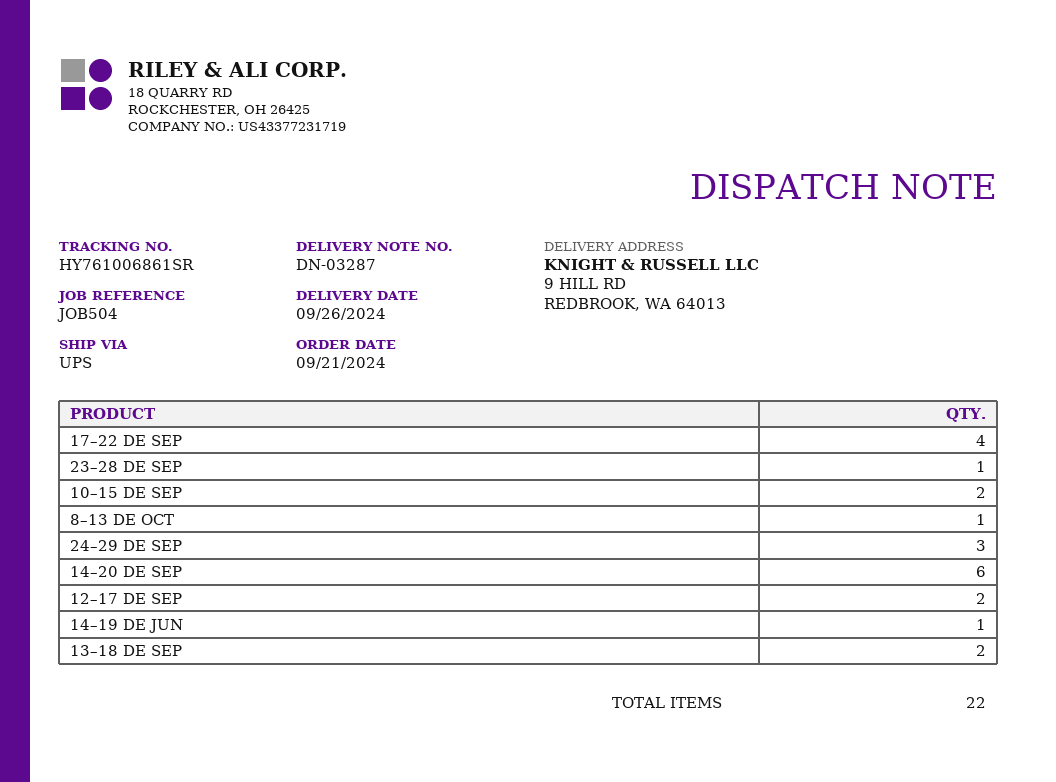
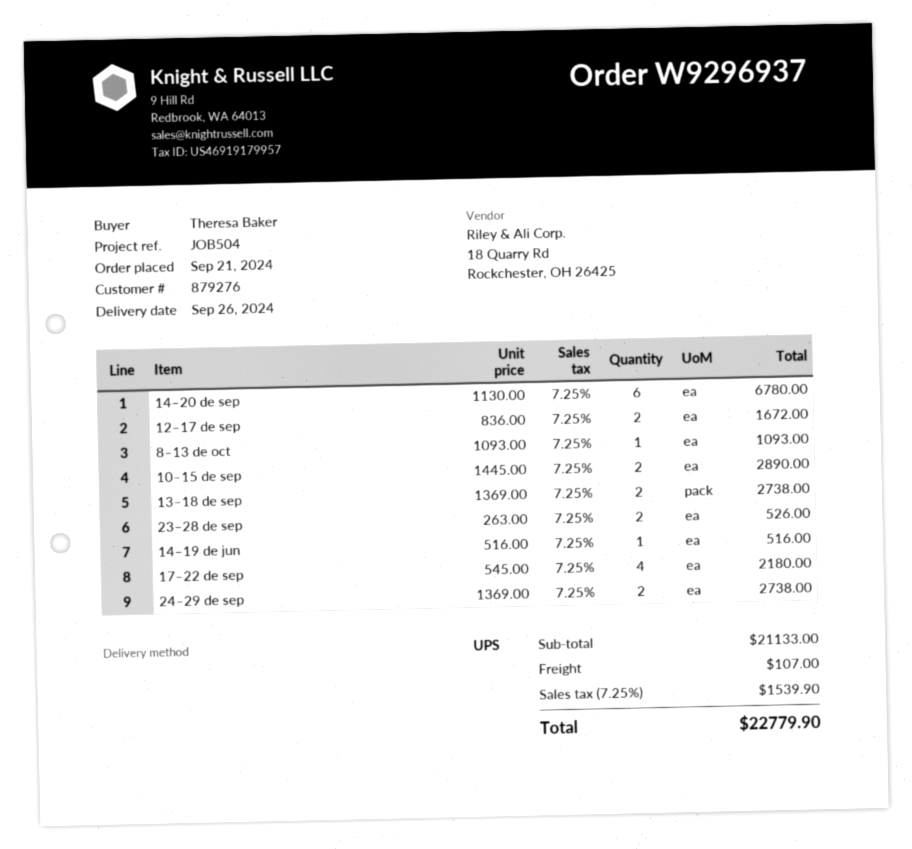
23–28 DE SEP: 1 -> 2
24–29 DE SEP: 3 -> 2

